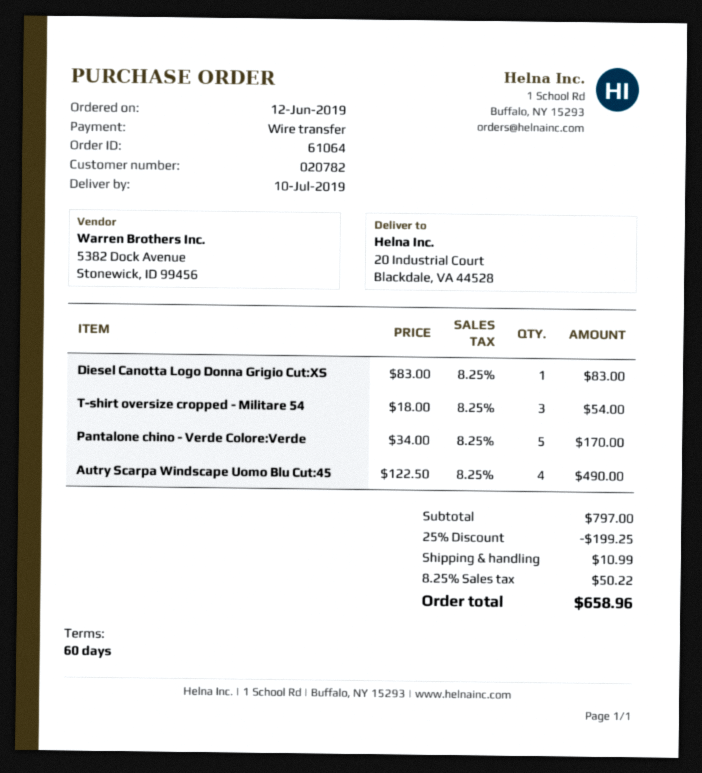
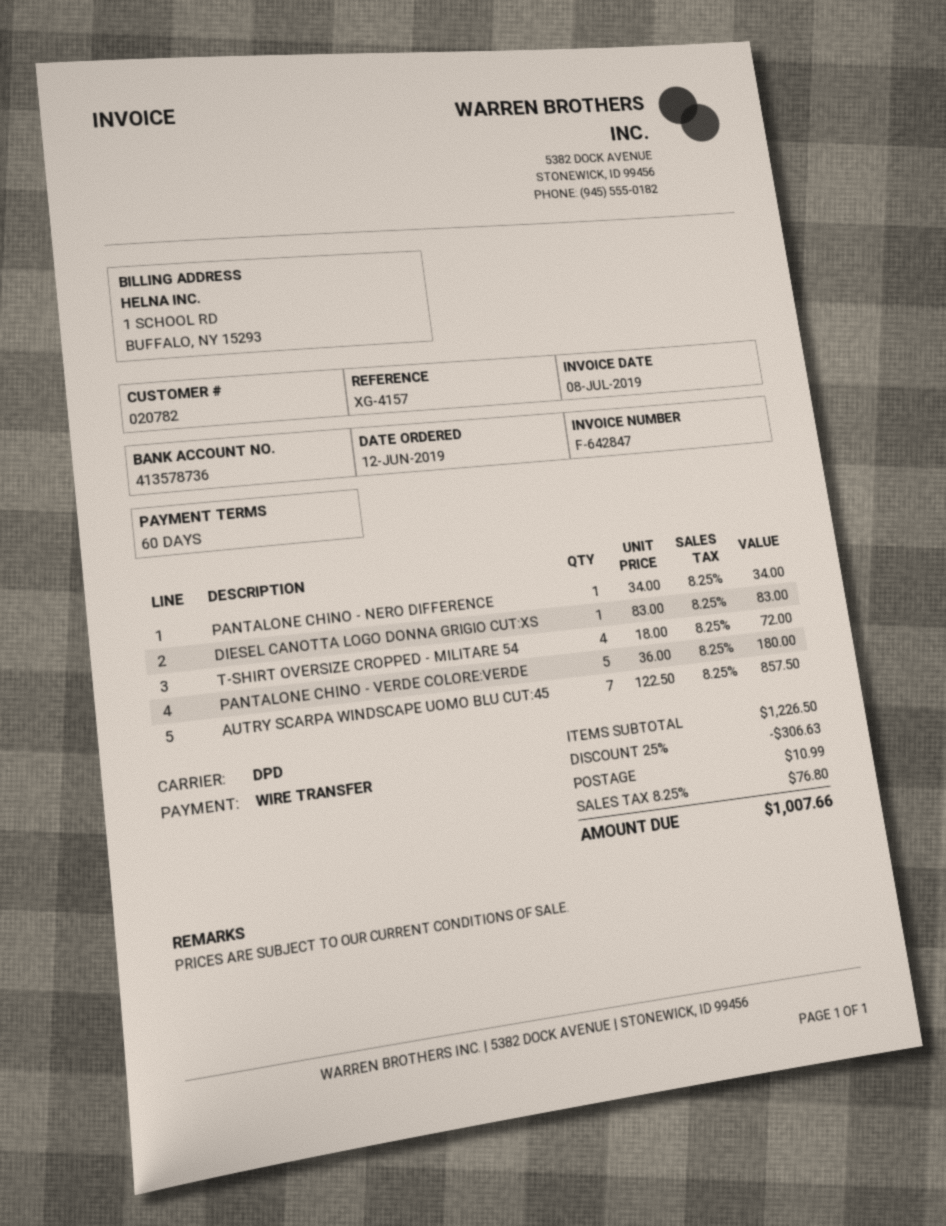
T-shirt oversize cropped - Militare 54: 3 x 18.00 = 54.00 -> 4 x 18.00 = 72.00
Pantalone chino - Verde Colore:Verde: 5 x 34.00 = 170.00 -> 5 x 36.00 = 180.00
Autry Scarpa Windscape Uomo Blu Cut:45: 4 x 122.50 = 490.00 -> 7 x 122.50 = 857.50
PANTALONE CHINO - NERO DIFFERENCE: none -> 1 x 34.00 = 34.00
subtotal: 797.00 -> 1226.50
discount: 25% = 199.25 -> 25% = 306.63
tax: 8.25% = 50.22 -> 8.25% = 76.80
total: 658.96 -> 1007.66

